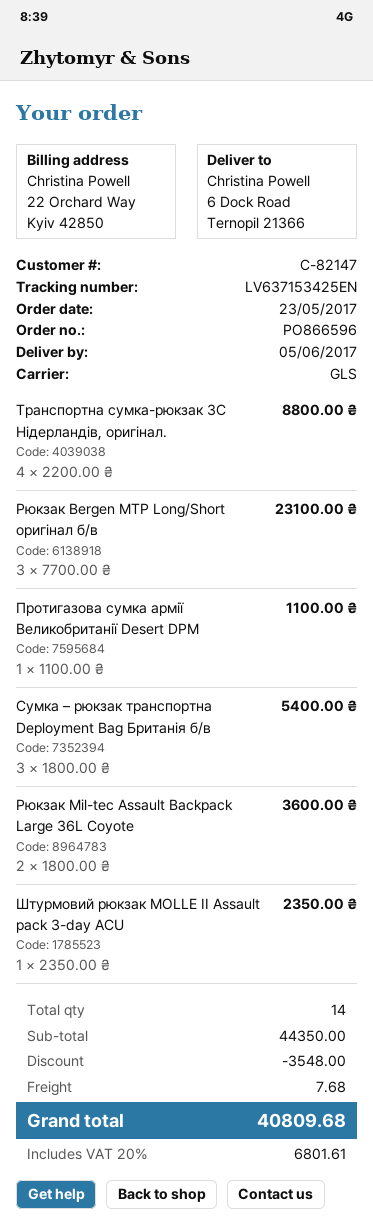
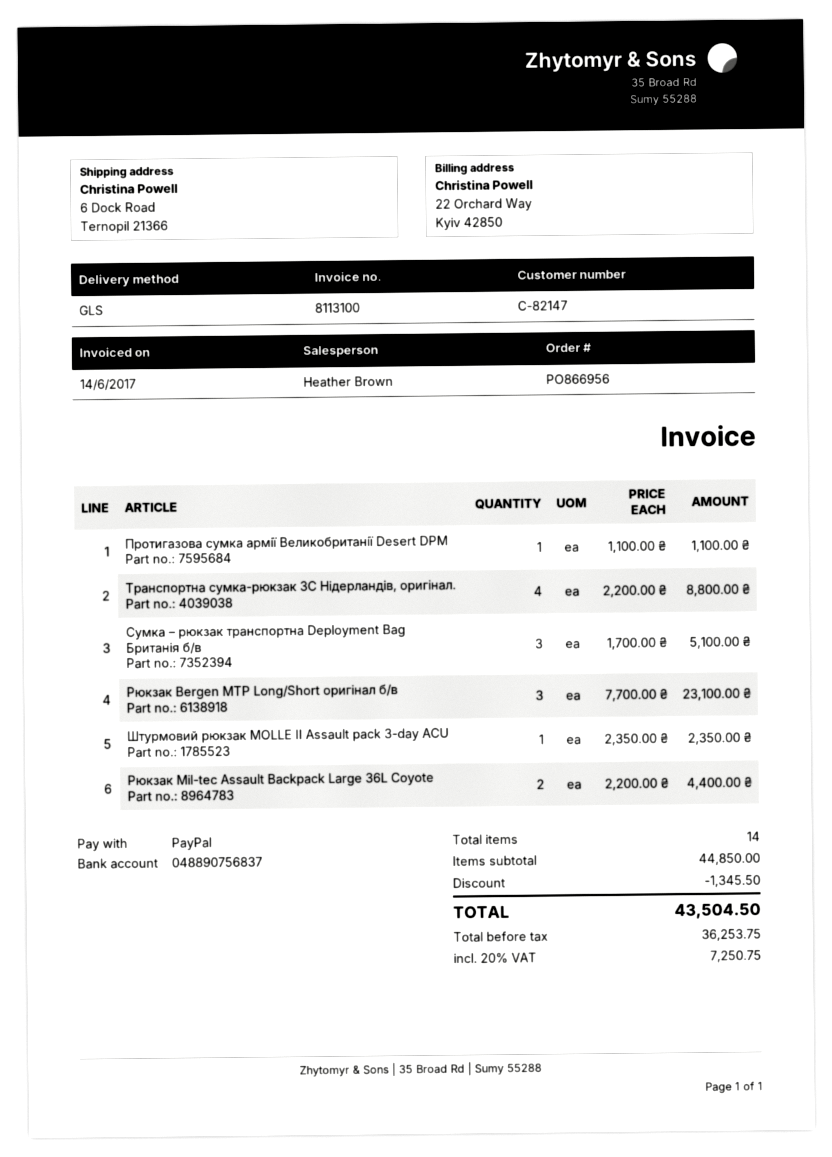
order number: PO866596 -> PO866956
Сумка – рюкзак транспортна Deployment Bag Британія б/в: 3 x 1800.00 = 5400.00 -> 3 x 1700.00 = 5100.00
Рюкзак Mil-tec Assault Backpack Large 36L Coyote: 2 x 1800.00 = 3600.00 -> 2 x 2200.00 = 4400.00
subtotal: 44350.00 -> 44850.00
discount: 3548.00 -> 1345.50
shipping: 7.68 -> none
tax: 20% = 6801.61 -> 20% = 7250.75
total: 40809.68 -> 43504.50

